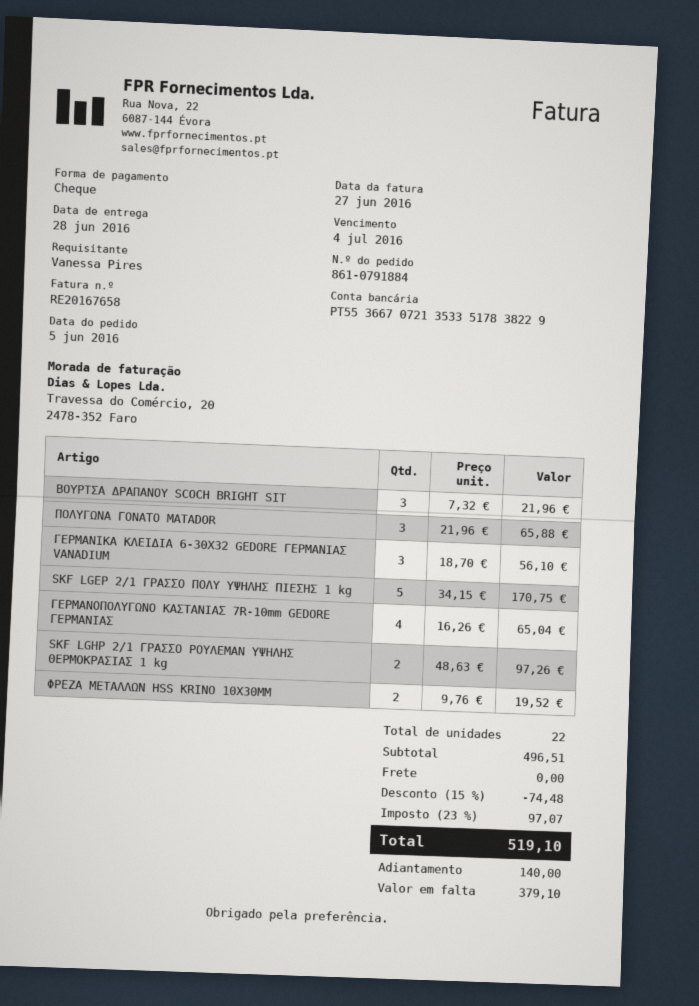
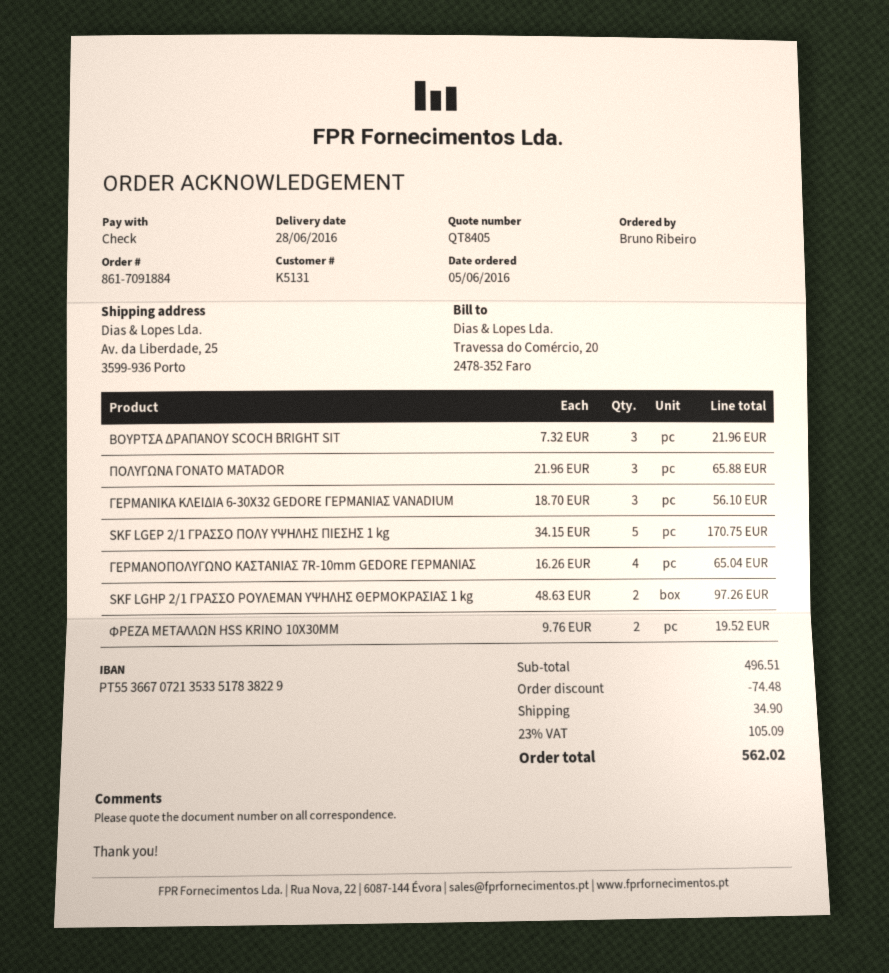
order number: 861-0791884 -> 861-7091884
ordered by: Vanessa Pires -> Bruno Ribeiro
shipping: 0.00 -> 34.90
tax: 23% = 97.07 -> 23% = 105.09
total: 519.10 -> 562.02

